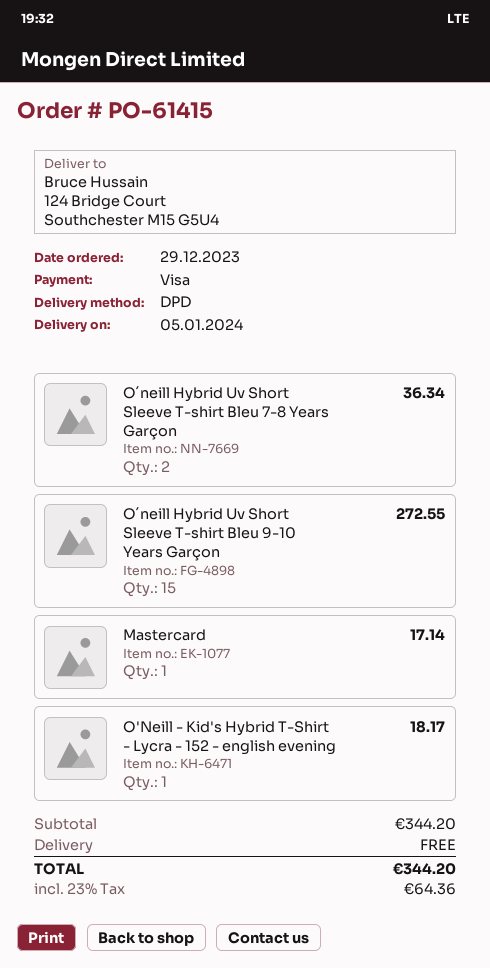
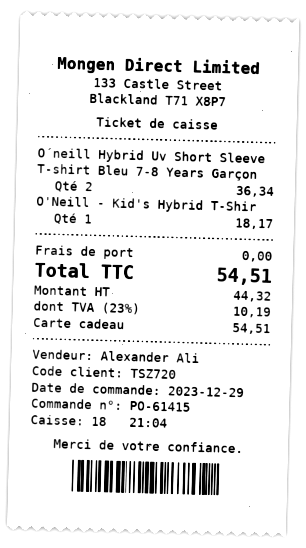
payment method: Visa -> gift card
O´neill Hybrid Uv Short Sleeve T-shirt Bleu 9-10 Years Garçon: 15 for 272.55 -> none
Mastercard: 1 for 17.14 -> none
tax: 23% = 64.36 -> 23% = 10.19
total: 344.20 -> 54.51

